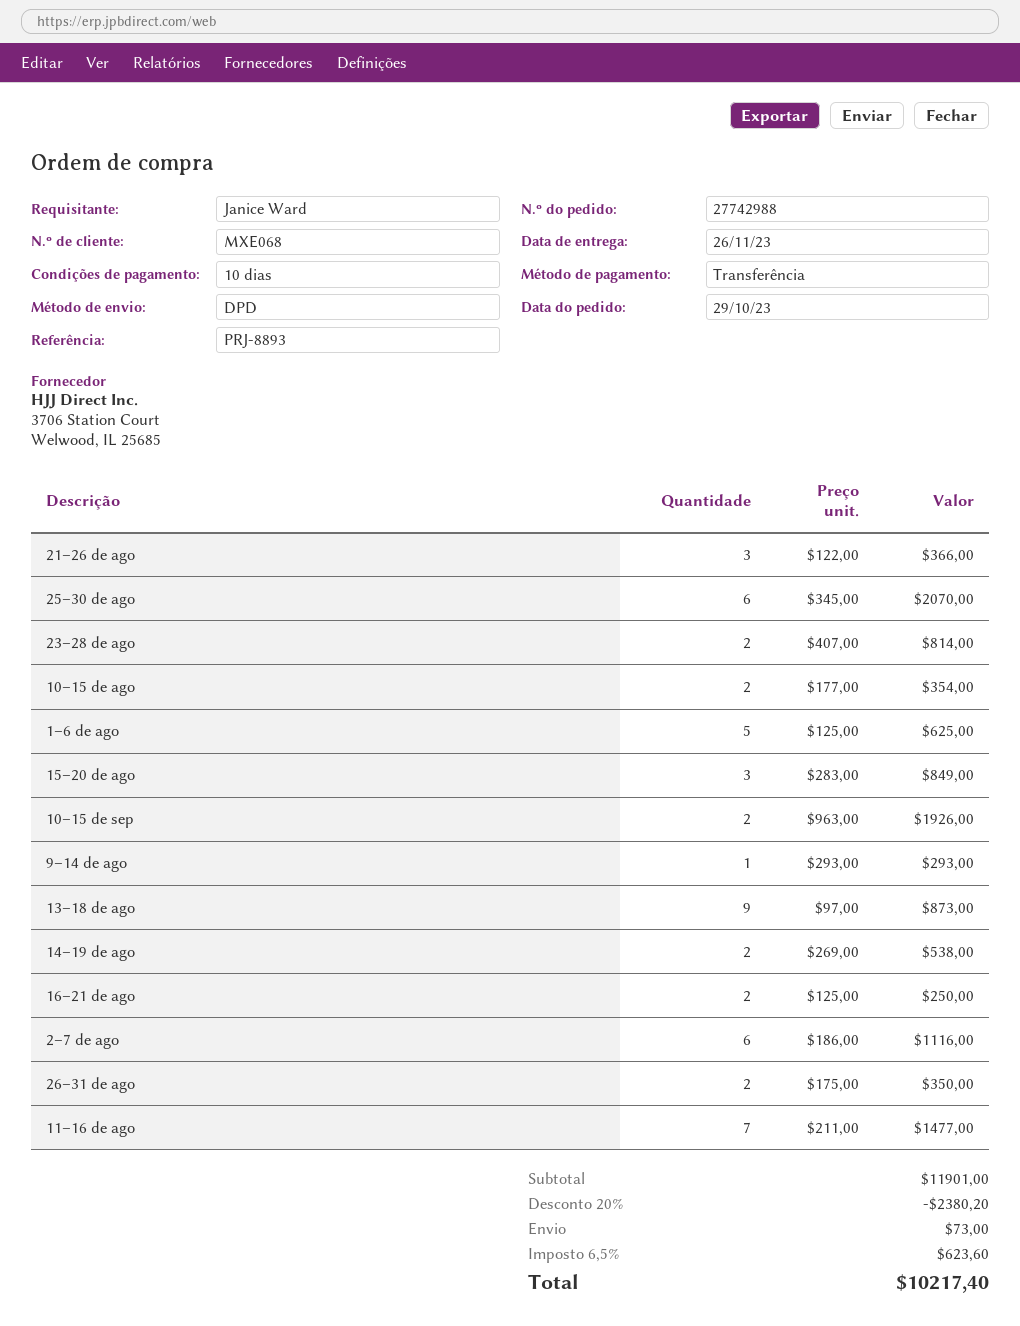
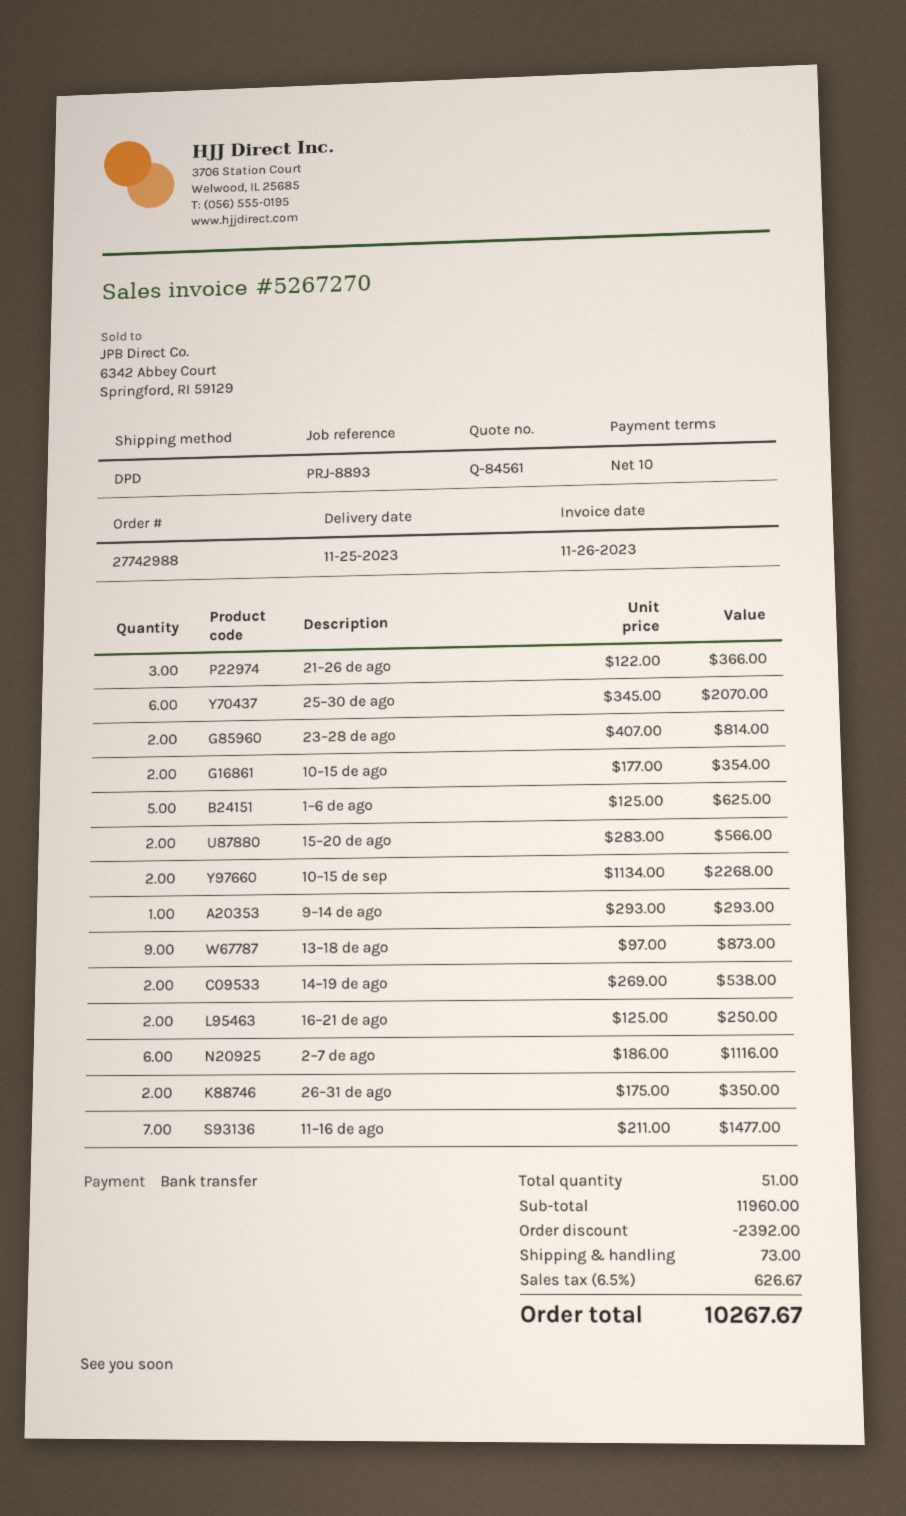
delivery date: 2023-11-26 -> 2023-11-25
15–20 de ago: 3 x 283.00 = 849.00 -> 2 x 283.00 = 566.00
10–15 de sep: 2 x 963.00 = 1926.00 -> 2 x 1134.00 = 2268.00
subtotal: 11901.00 -> 11960.00
discount: 2380.20 -> 2392.00
tax: 6.5% = 623.60 -> 6.5% = 626.67
total: 10217.40 -> 10267.67

